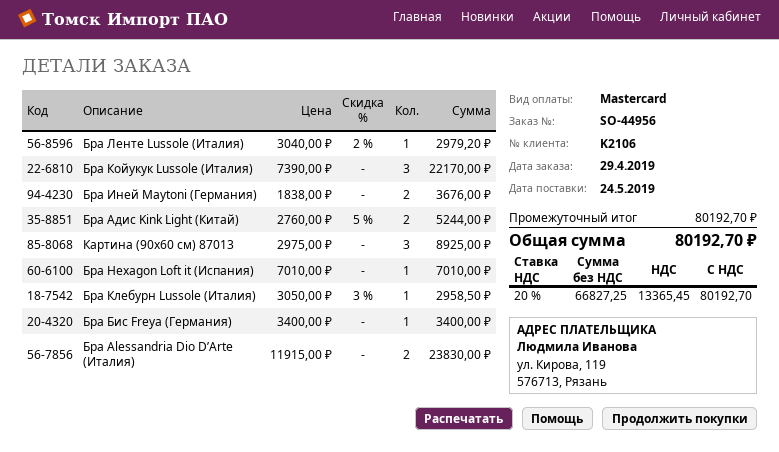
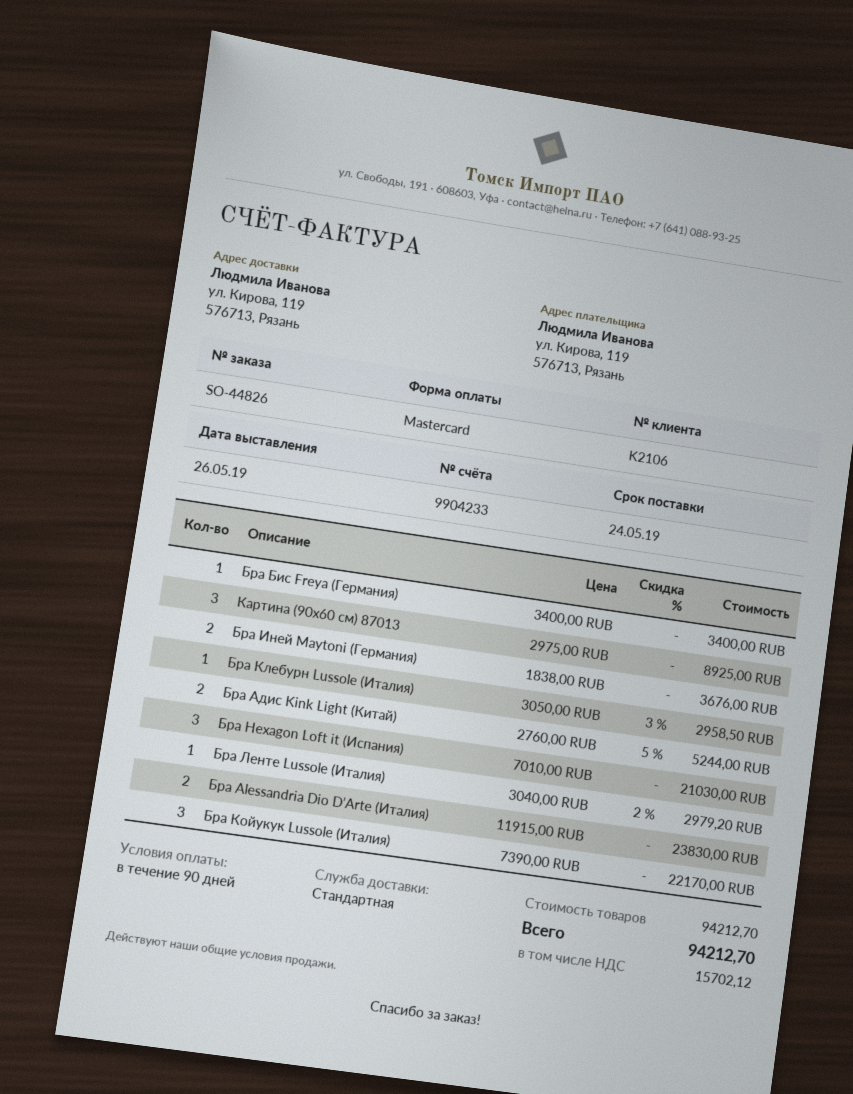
order number: SO-44956 -> SO-44826
Бра Hexagon Loft it (Испания): 1 x 7010.00 = 7010.00 -> 3 x 7010.00 = 21030.00
subtotal: 80192.70 -> 94212.70
tax: 13365.45 -> 15702.12
total: 80192.70 -> 94212.70

